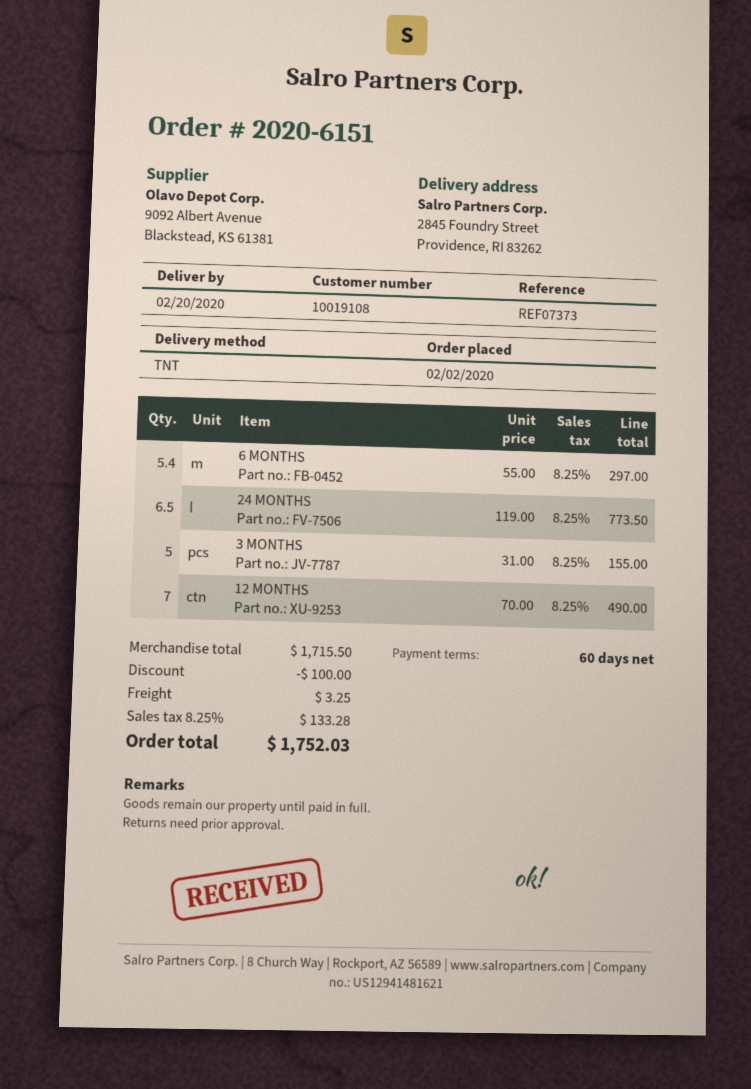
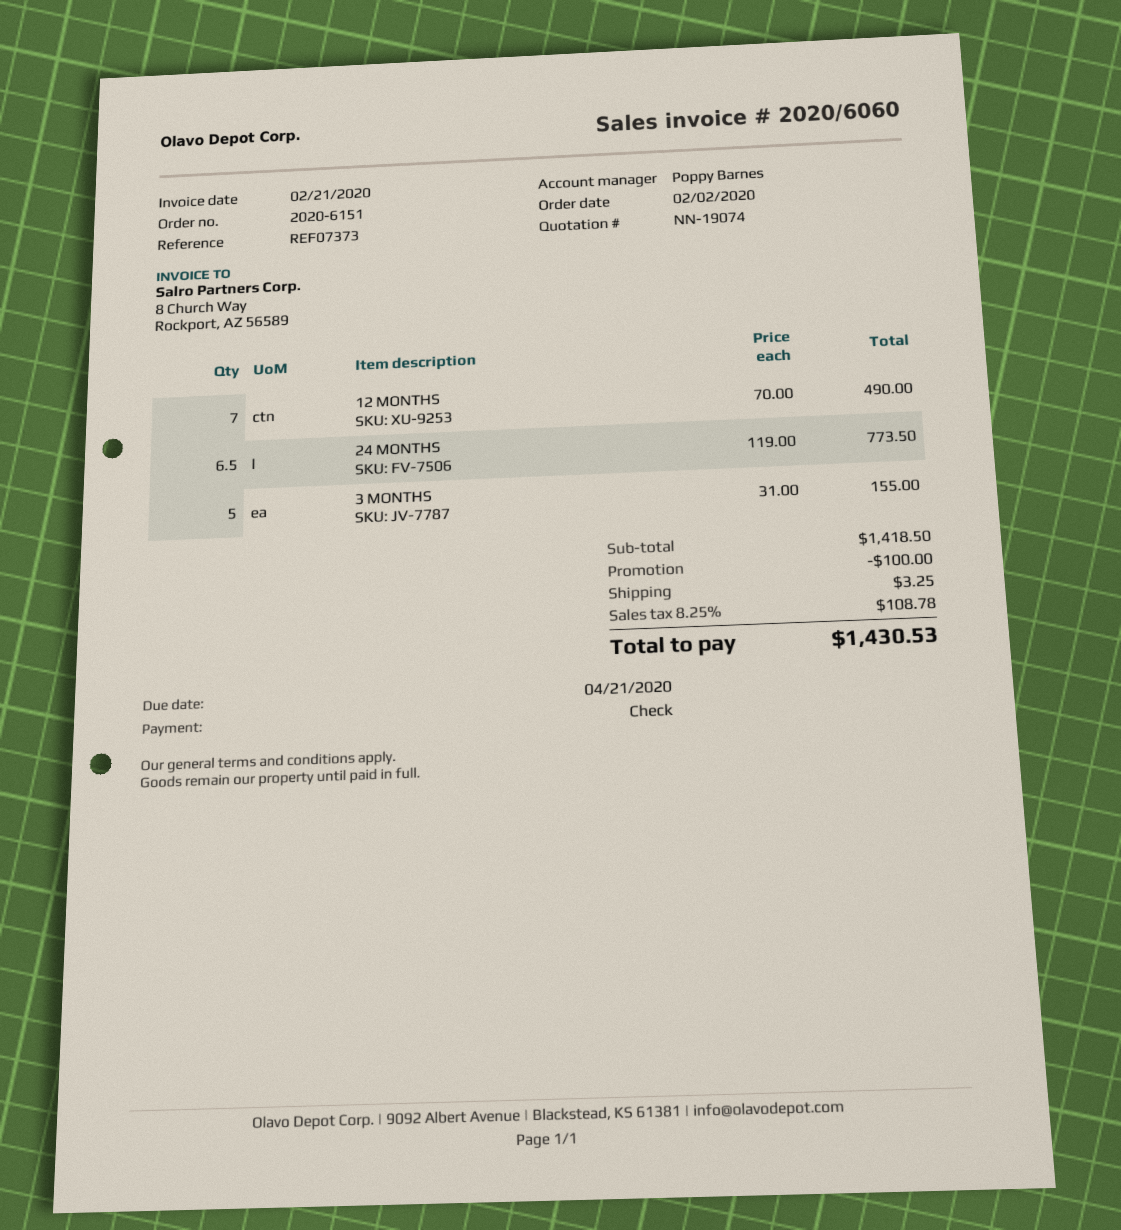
6 MONTHS: 5.4 x 55.00 = 297.00 -> none
subtotal: 1715.50 -> 1418.50
tax: 8.25% = 133.28 -> 8.25% = 108.78
total: 1752.03 -> 1430.53

